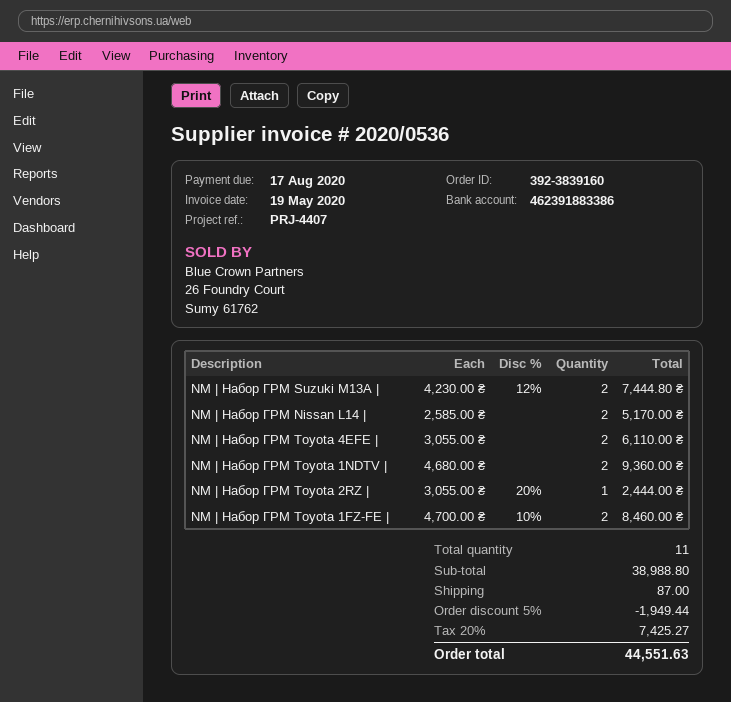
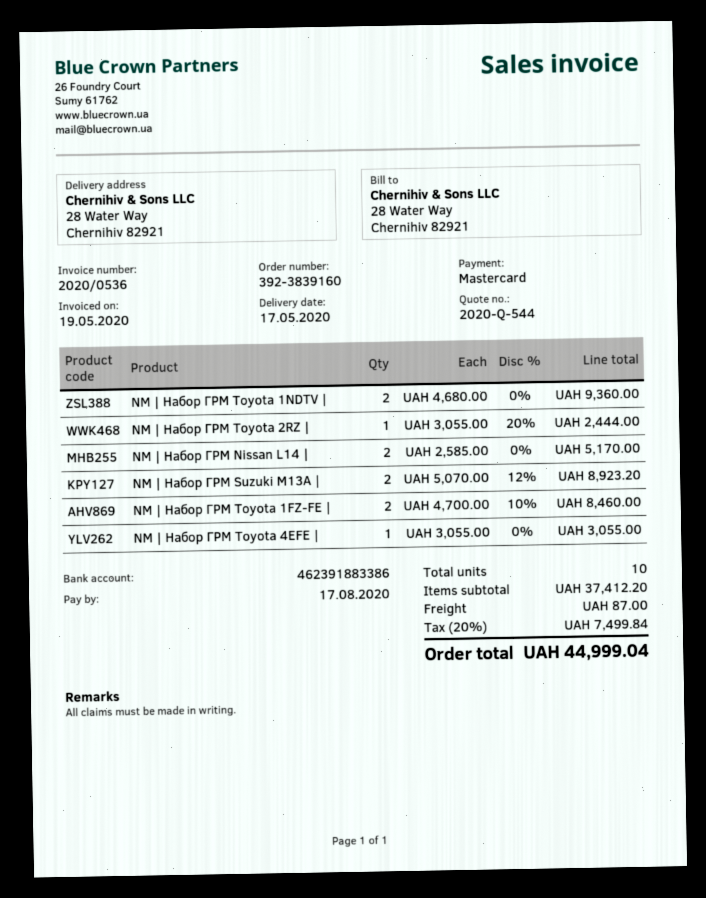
NM | Набор ГРМ Suzuki M13A |: 2 x 4230.00 - 12% = 7444.80 -> 2 x 5070.00 - 12% = 8923.20
NM | Набор ГРМ Toyota 4EFE |: 2 x 3055.00 = 6110.00 -> 1 x 3055.00 = 3055.00
total quantity: 11 -> 10
subtotal: 38988.80 -> 37412.20
discount: 5% = 1949.44 -> none
tax: 20% = 7425.27 -> 20% = 7499.84
total: 44551.63 -> 44999.04

